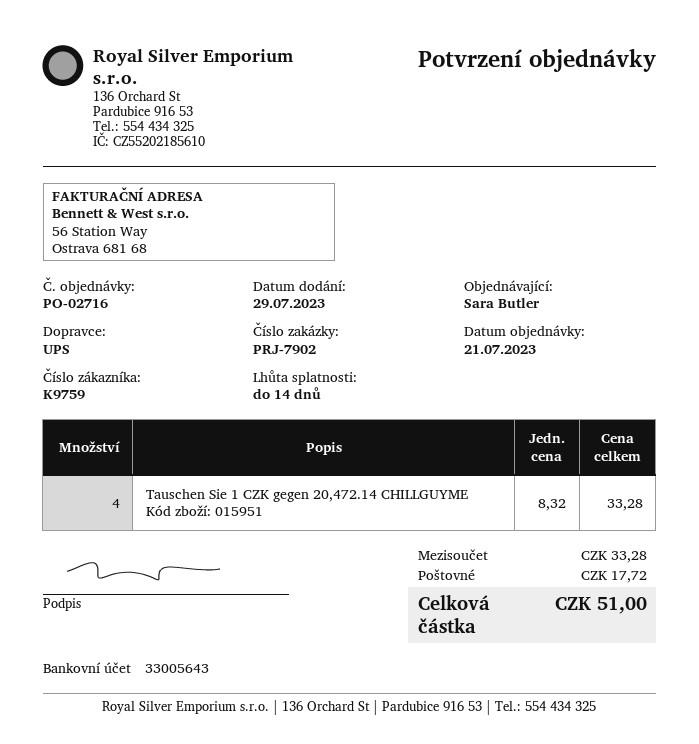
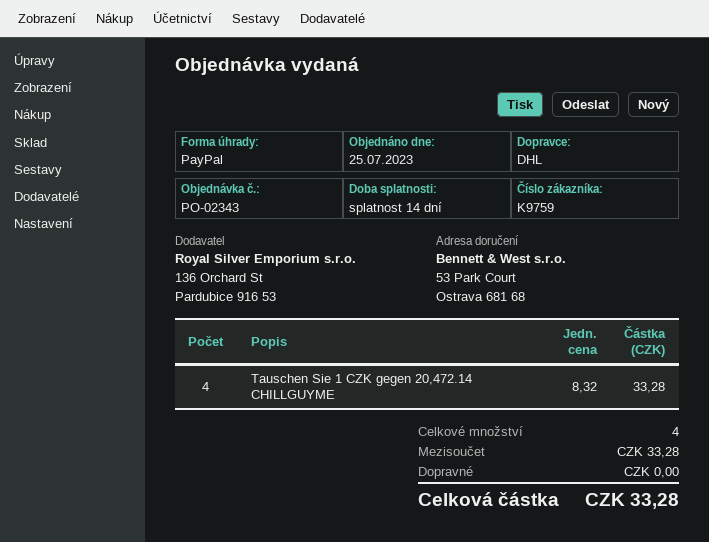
order number: PO-02716 -> PO-02343
order date: 2023-07-21 -> 2023-07-25
shipping method: UPS -> DHL
shipping: 17.72 -> 0.00
total: 51.00 -> 33.28

